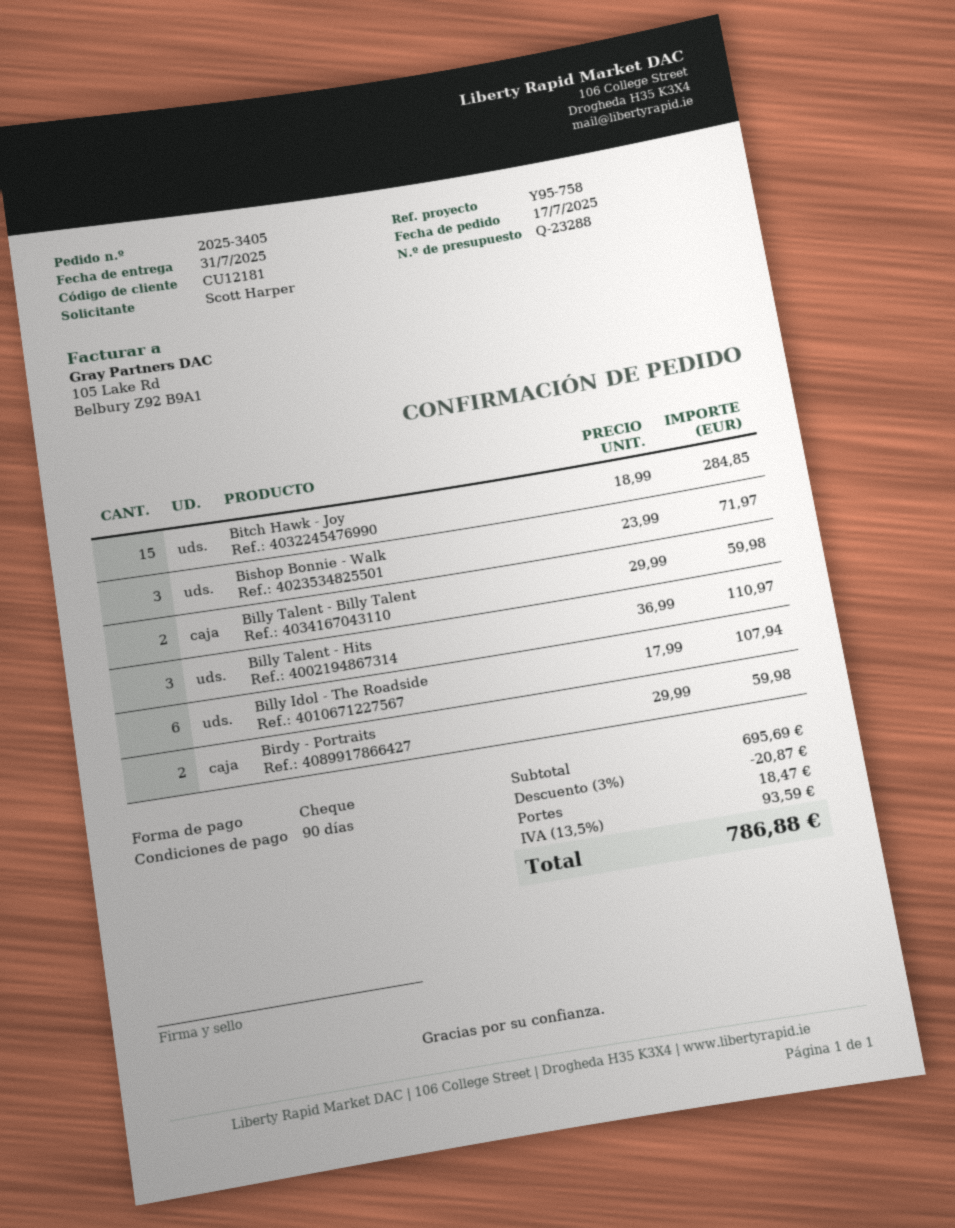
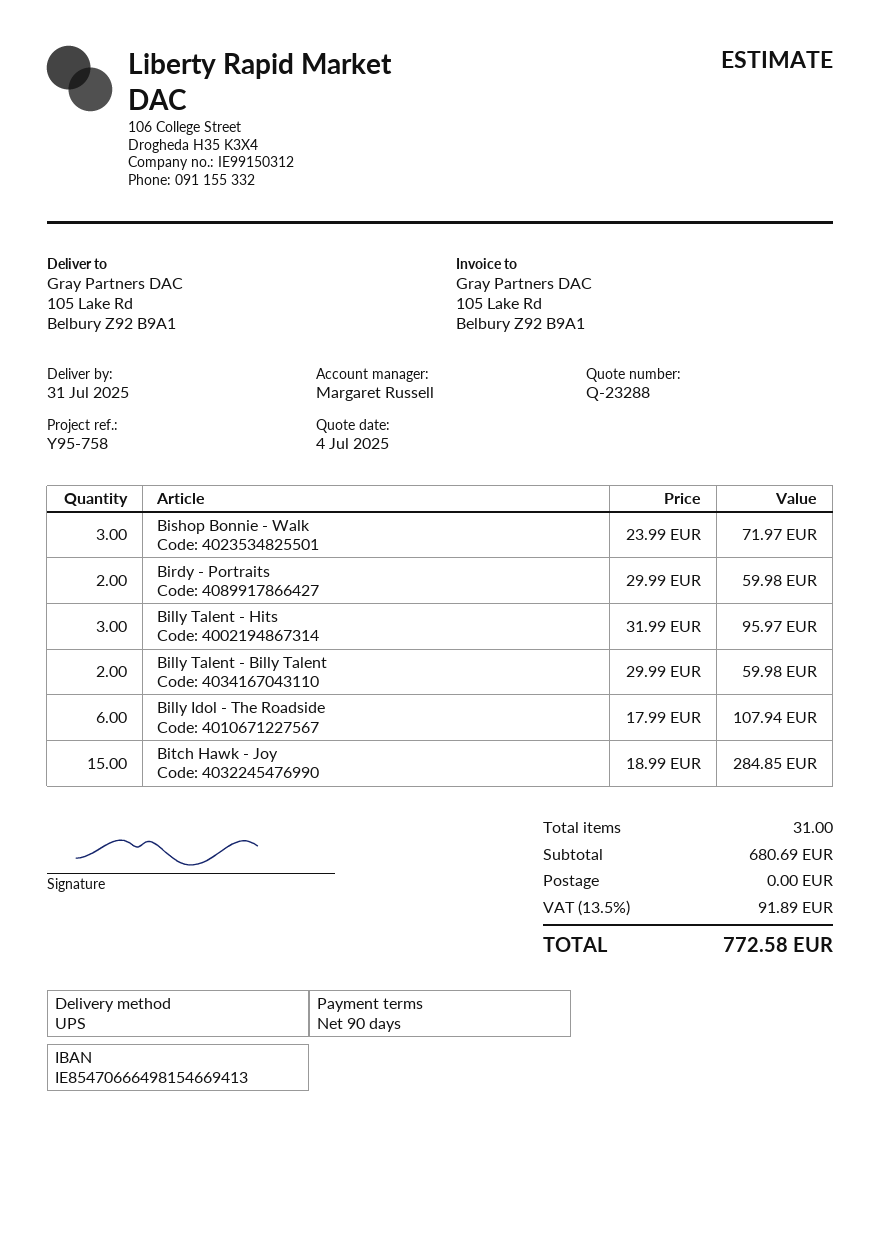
Billy Talent - Hits: 3 x 36.99 = 110.97 -> 3 x 31.99 = 95.97
subtotal: 695.69 -> 680.69
discount: 3% = 20.87 -> none
shipping: 18.47 -> 0.00
tax: 13.5% = 93.59 -> 13.5% = 91.89
total: 786.88 -> 772.58

